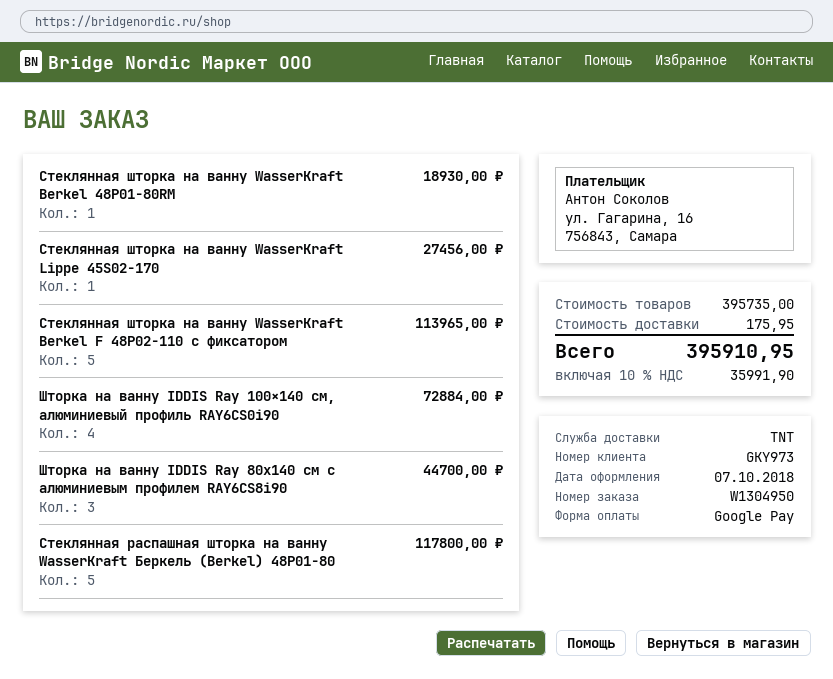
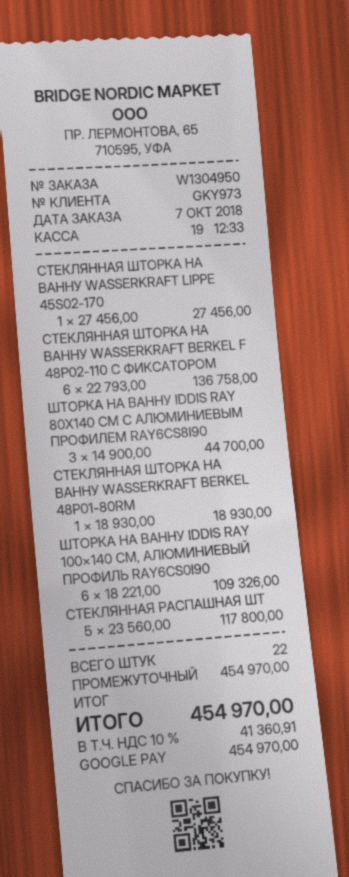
Стеклянная шторка на ванну WasserKraft Berkel F 48P02-110 с фиксатором: 5 for 113965.00 -> 6 for 136758.00
Шторка на ванну IDDIS Ray 100×140 см, алюминиевый профиль RAY6CS0i90: 4 for 72884.00 -> 6 for 109326.00
subtotal: 395735.00 -> 454970.00
shipping: 175.95 -> none
tax: 10% = 35991.90 -> 10% = 41360.91
total: 395910.95 -> 454970.00

